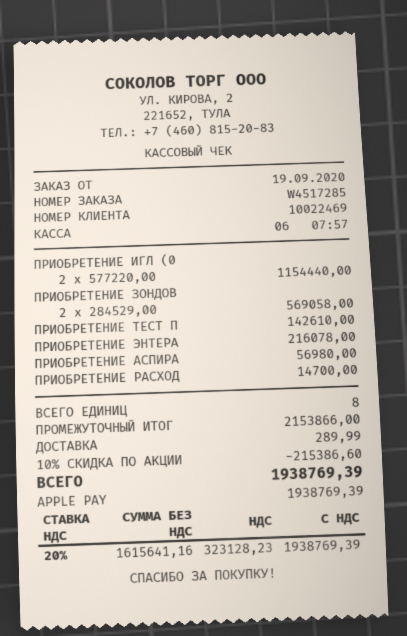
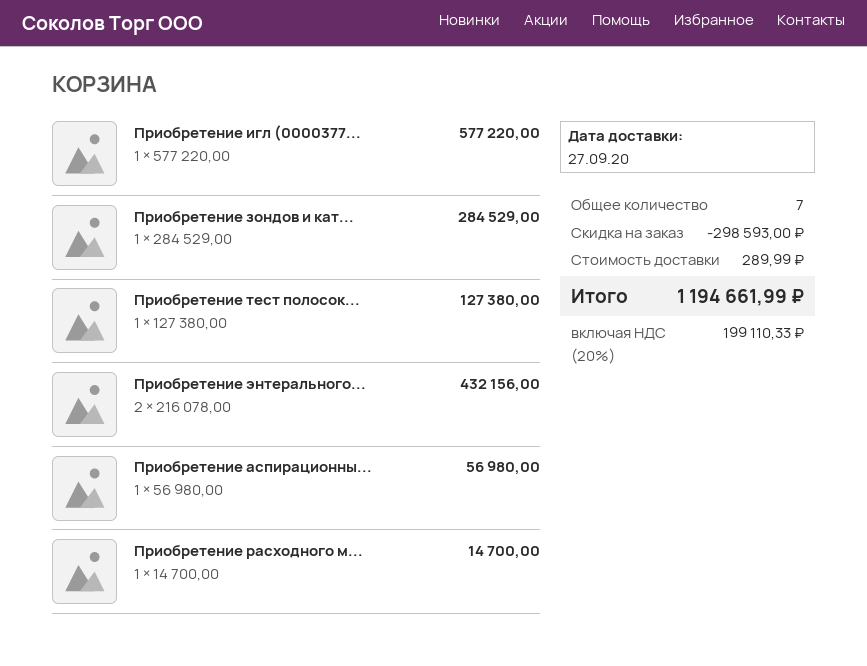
ПРИОБРЕТЕНИЕ ИГЛ (0: 2 x 577220.00 = 1154440.00 -> 1 x 577220.00 = 577220.00
ПРИОБРЕТЕНИЕ ЗОНДОВ: 2 x 284529.00 = 569058.00 -> 1 x 284529.00 = 284529.00
ПРИОБРЕТЕНИЕ ТЕСТ П: 1 x 142610.00 = 142610.00 -> 1 x 127380.00 = 127380.00
ПРИОБРЕТЕНИЕ ЭНТЕРА: 1 x 216078.00 = 216078.00 -> 2 x 216078.00 = 432156.00
total quantity: 8 -> 7
discount: 215386.60 -> 298593.00
tax: 20% = 323128.23 -> 20% = 199110.33
total: 1938769.39 -> 1194661.99

